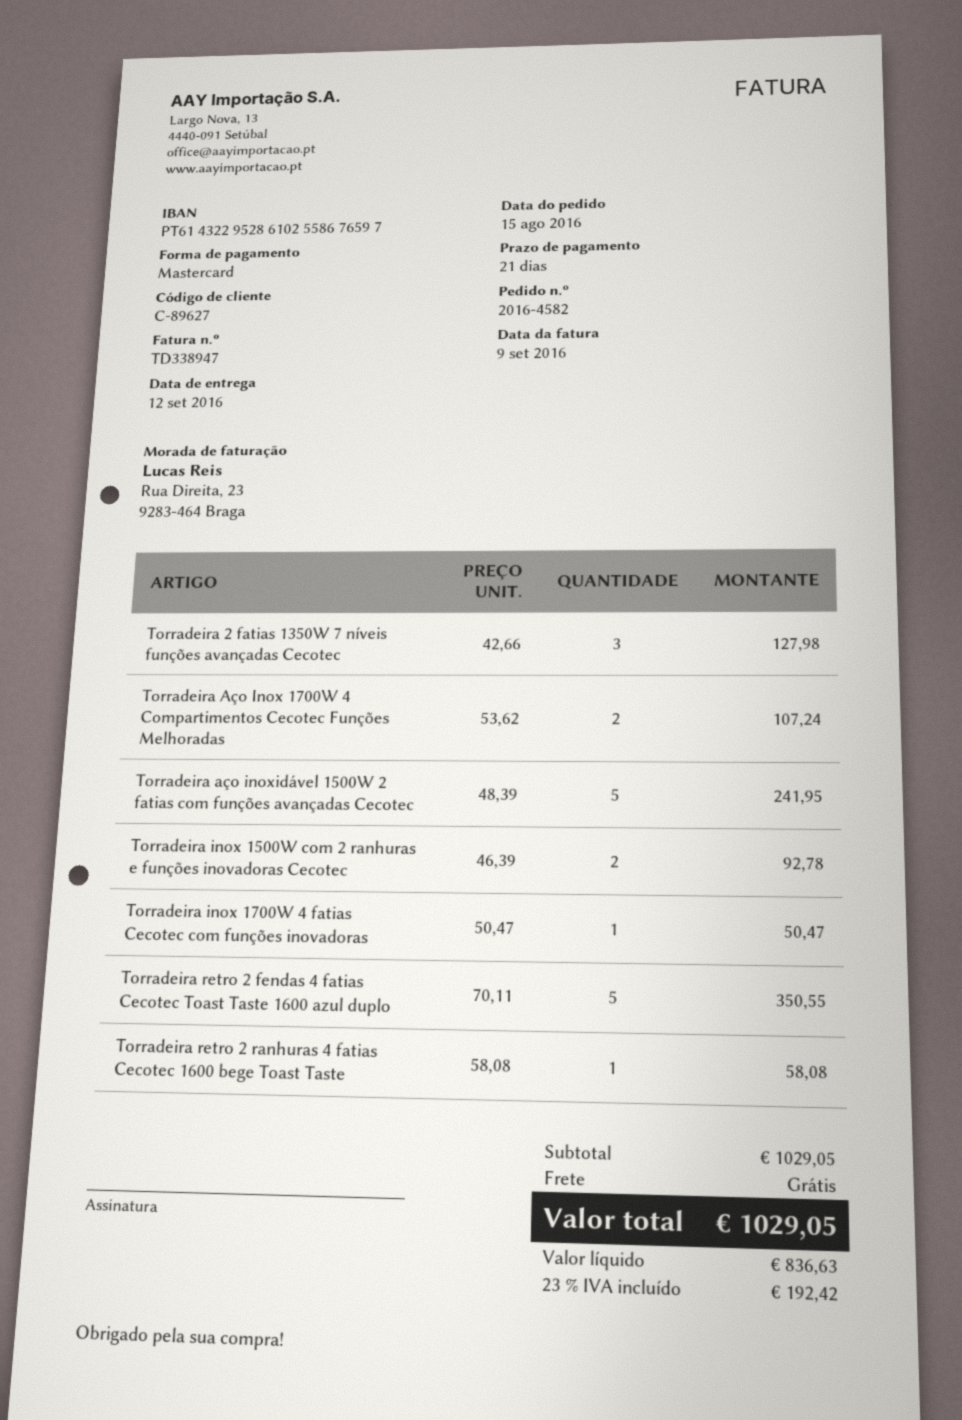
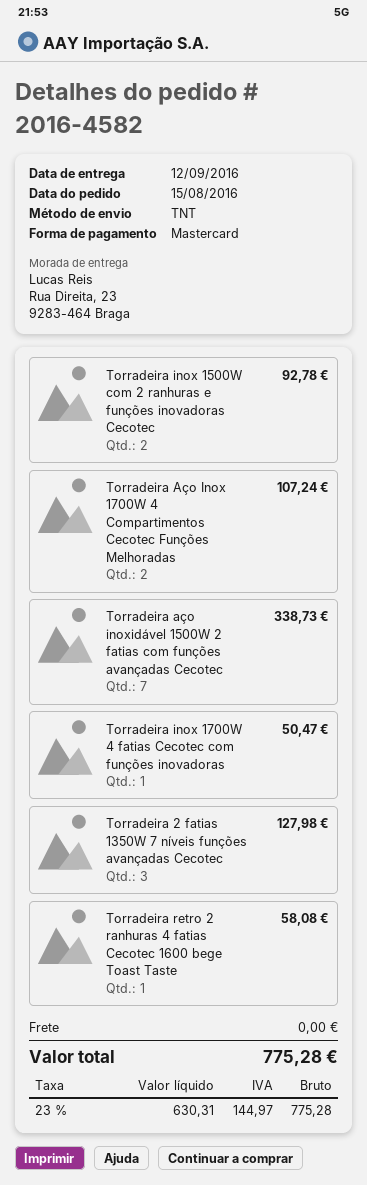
Torradeira aço inoxidável 1500W 2 fatias com funções avançadas Cecotec: 5 for 241.95 -> 7 for 338.73
Torradeira retro 2 fendas 4 fatias Cecotec Toast Taste 1600 azul duplo: 5 for 350.55 -> none
net: 836.63 -> 630.31
tax: 23% = 192.42 -> 23% = 144.97
total: 1029.05 -> 775.28

